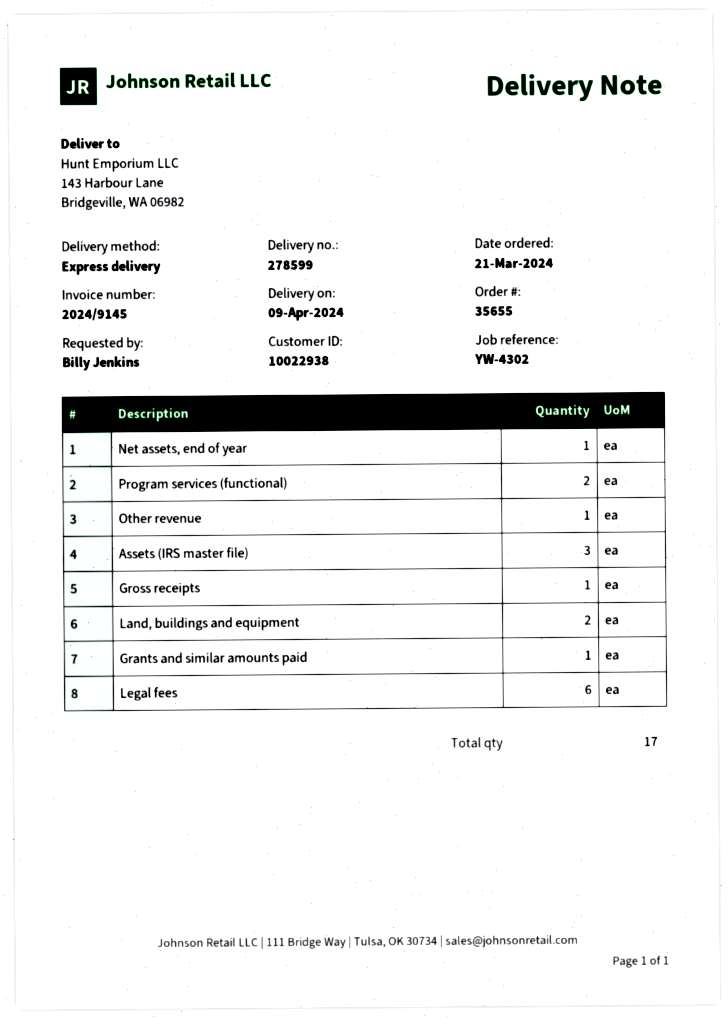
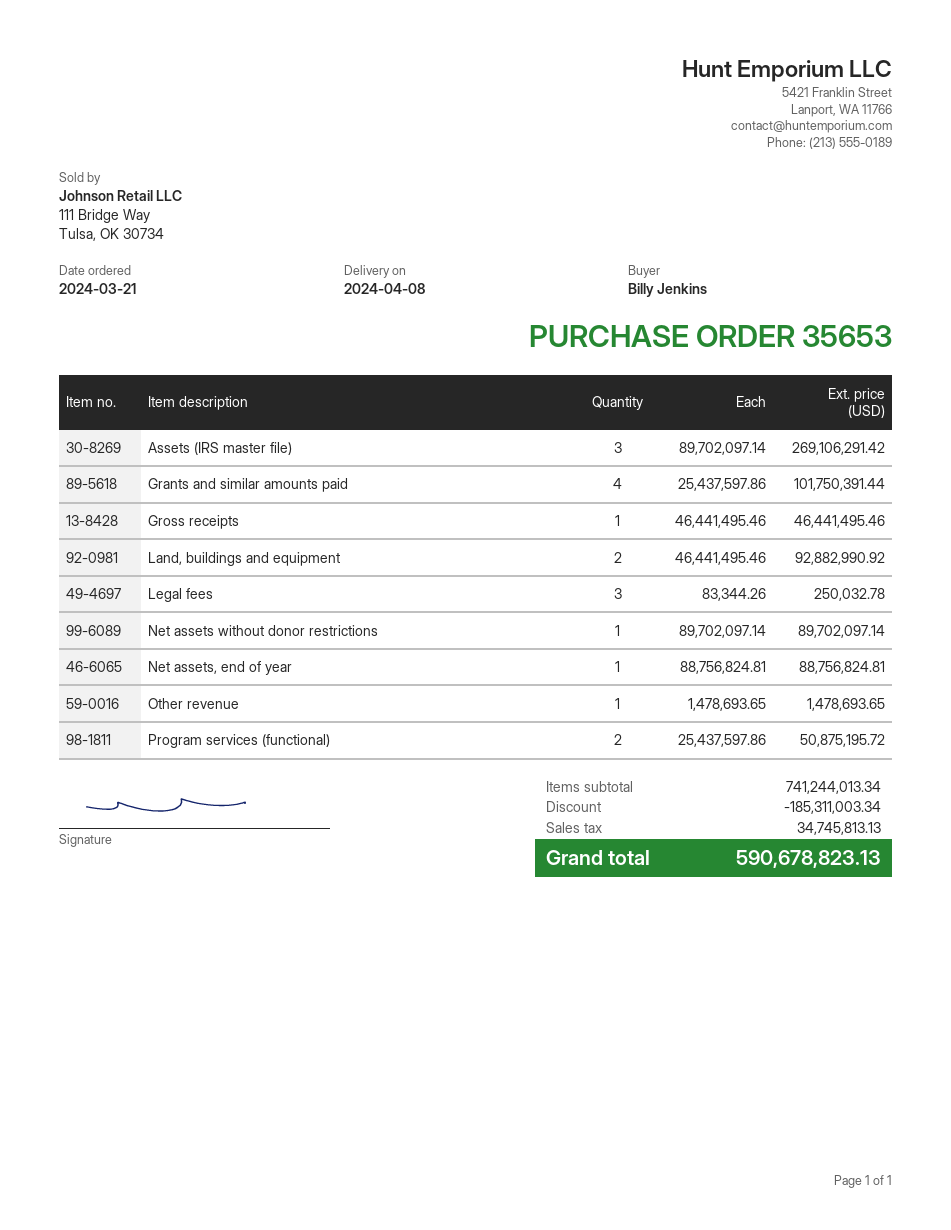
order number: 35655 -> 35653
delivery date: 2024-04-09 -> 2024-04-08
Grants and similar amounts paid: 1 -> 4
Legal fees: 6 -> 3
Net assets without donor restrictions: none -> 1

